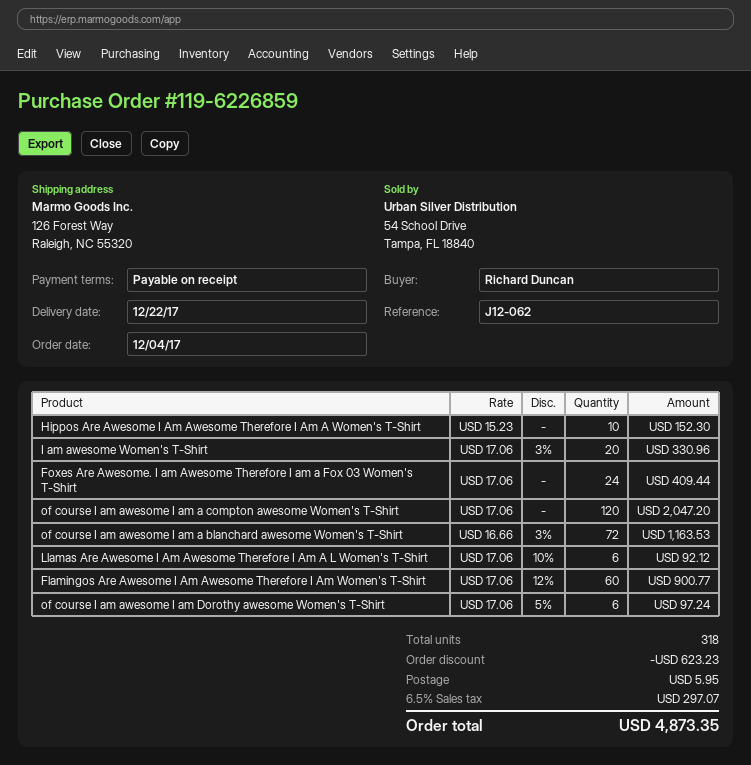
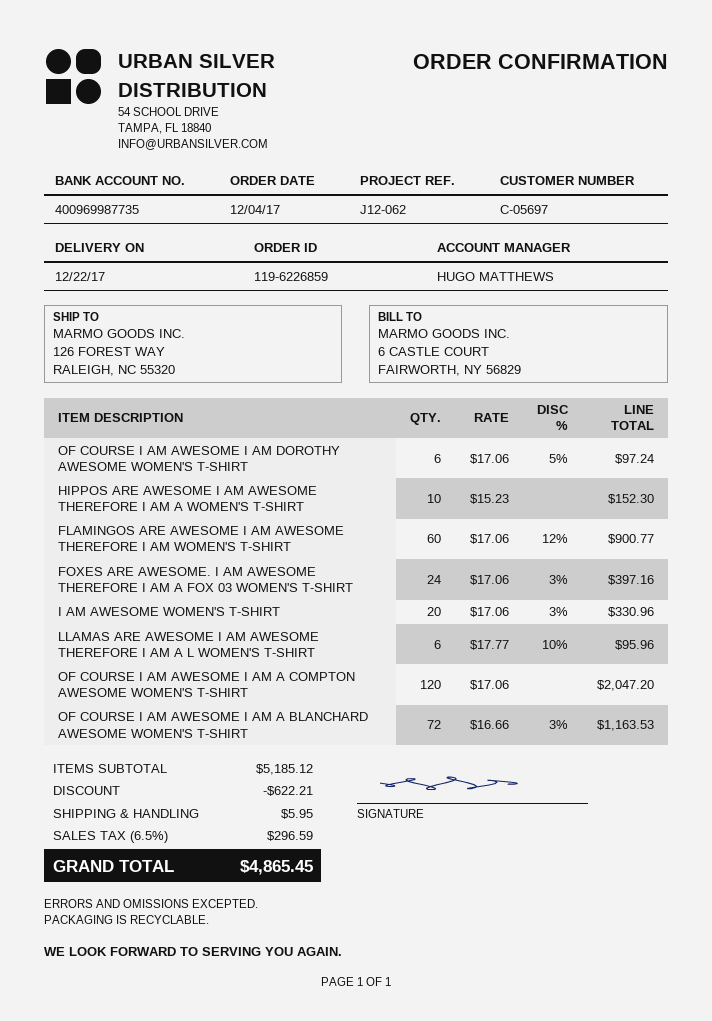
Foxes Are Awesome. I am Awesome Therefore I am a Fox 03 Women's T-Shirt: 24 x 17.06 = 409.44 -> 24 x 17.06 - 3% = 397.16
Llamas Are Awesome I Am Awesome Therefore I Am A L Women's T-Shirt: 6 x 17.06 - 10% = 92.12 -> 6 x 17.77 - 10% = 95.96
discount: 623.23 -> 622.21
tax: 6.5% = 297.07 -> 6.5% = 296.59
total: 4873.35 -> 4865.45

